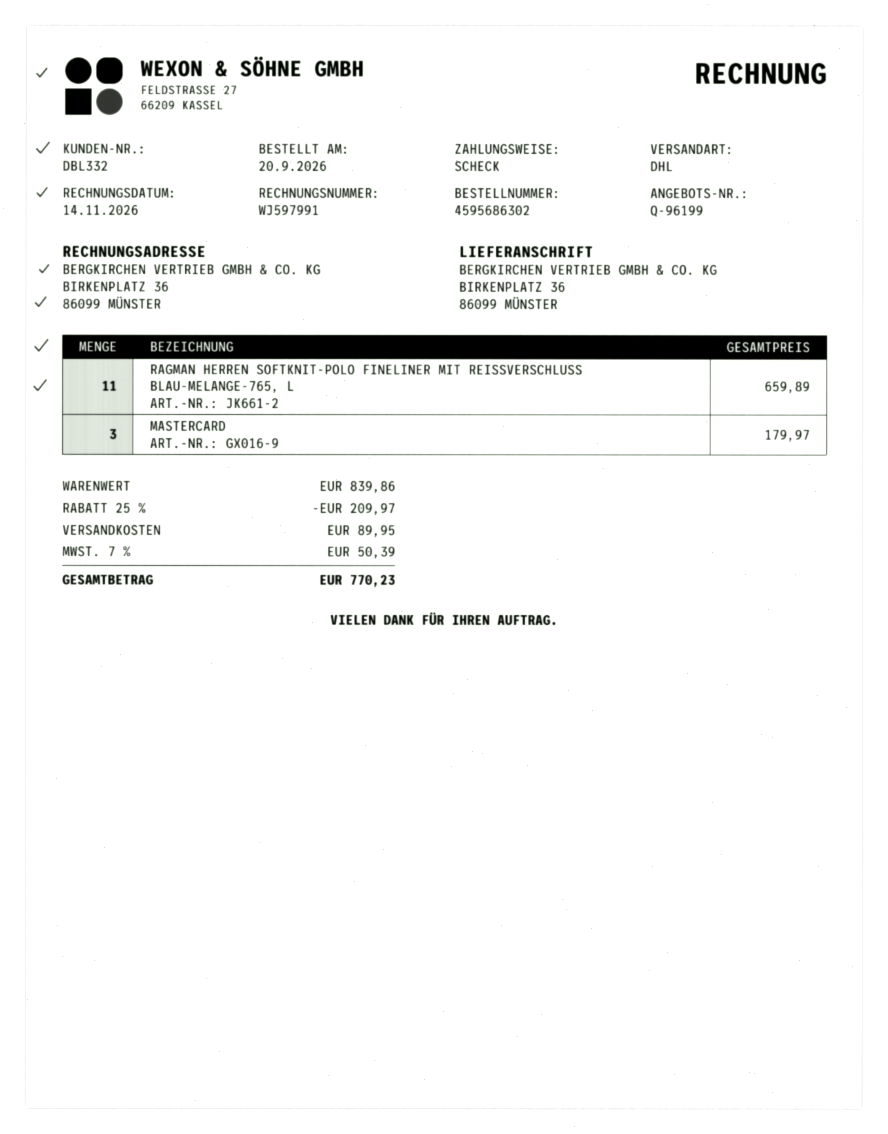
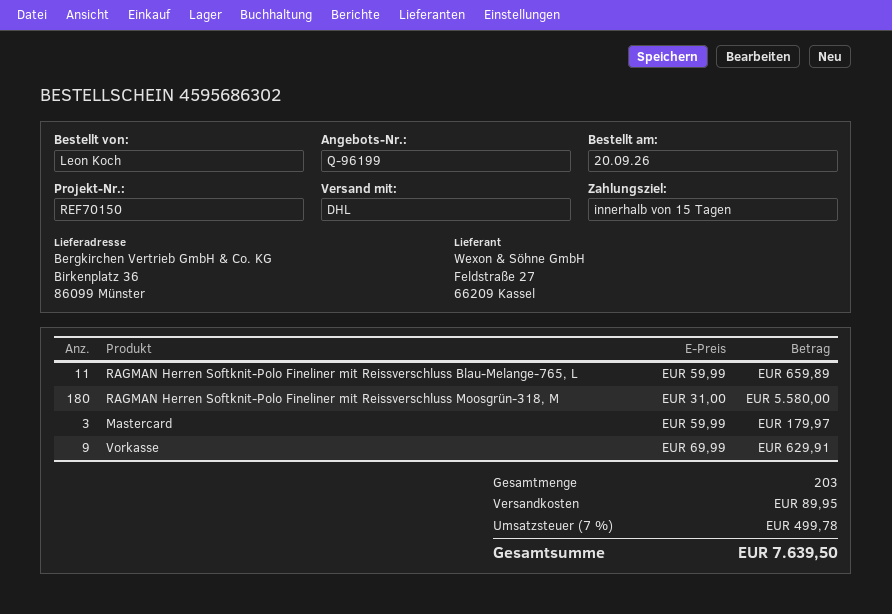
RAGMAN Herren Softknit-Polo Fineliner mit Reissverschluss Moosgrün-318, M: none -> 180 for 5580.00
Vorkasse: none -> 9 for 629.91
discount: 25% = 209.97 -> none
tax: 7% = 50.39 -> 7% = 499.78
total: 770.23 -> 7639.50

